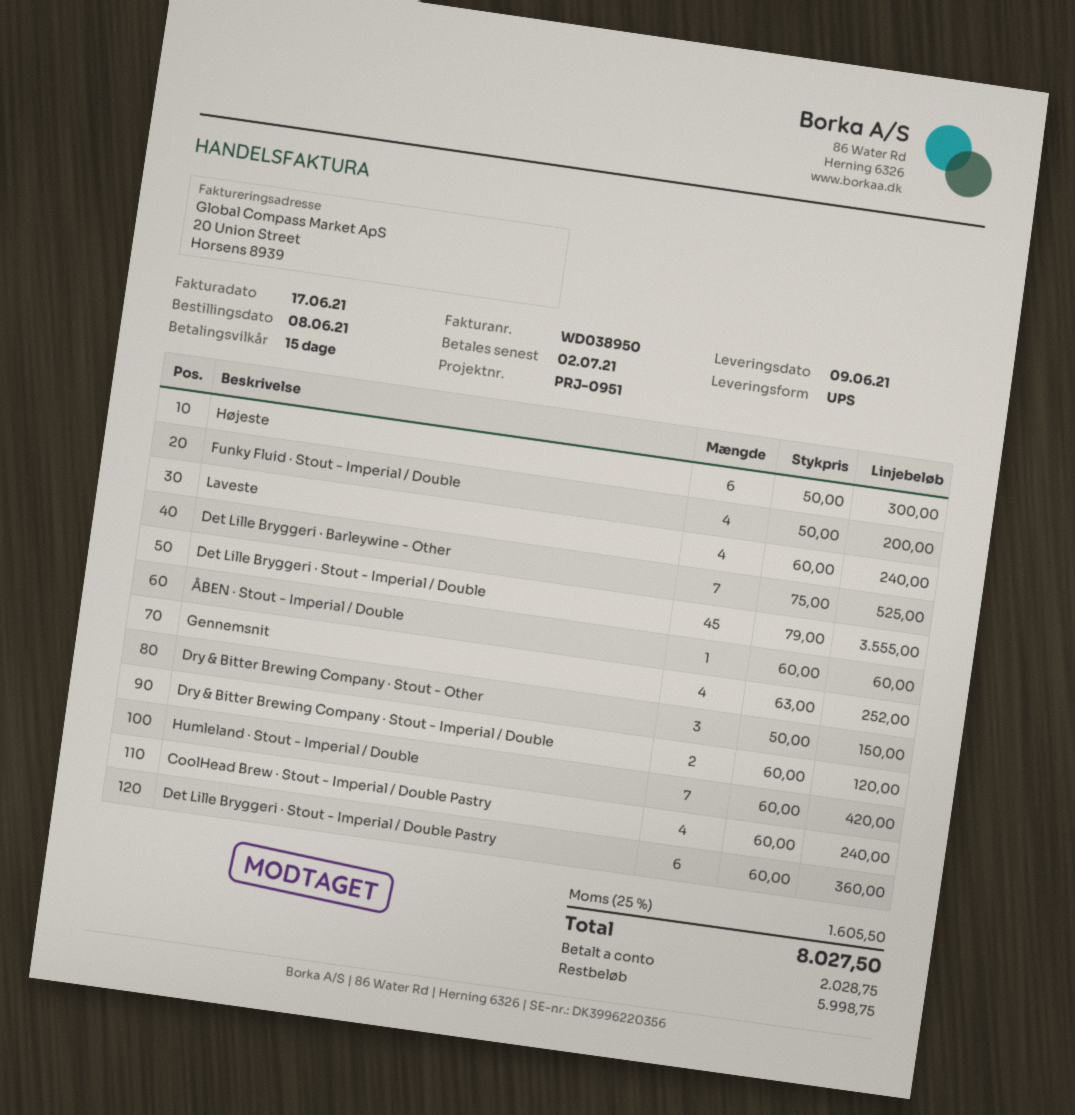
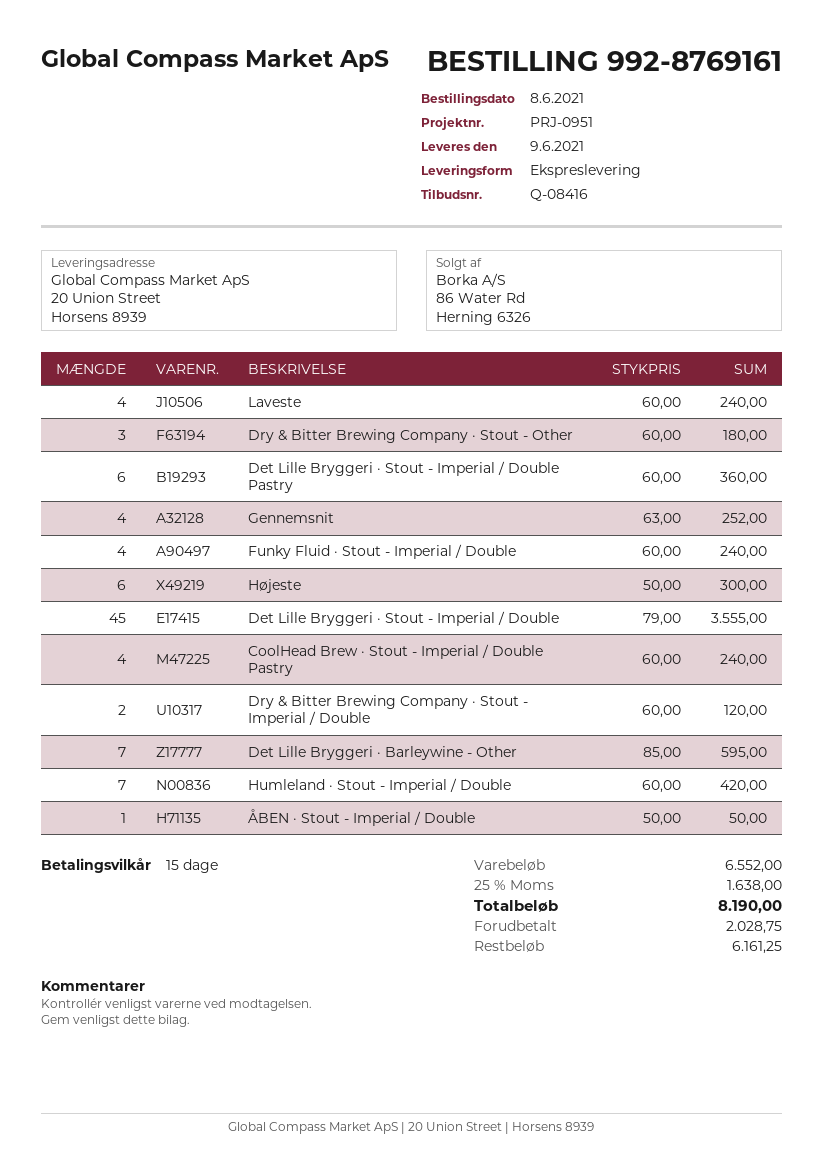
shipping method: UPS -> express
Funky Fluid · Stout - Imperial / Double: 4 x 50.00 = 200.00 -> 4 x 60.00 = 240.00
Det Lille Bryggeri · Barleywine - Other: 7 x 75.00 = 525.00 -> 7 x 85.00 = 595.00
ÅBEN · Stout - Imperial / Double: 1 x 60.00 = 60.00 -> 1 x 50.00 = 50.00
Dry & Bitter Brewing Company · Stout - Other: 3 x 50.00 = 150.00 -> 3 x 60.00 = 180.00
tax: 25% = 1605.50 -> 25% = 1638.00
total: 8027.50 -> 8190.00
balance: 5998.75 -> 6161.25

